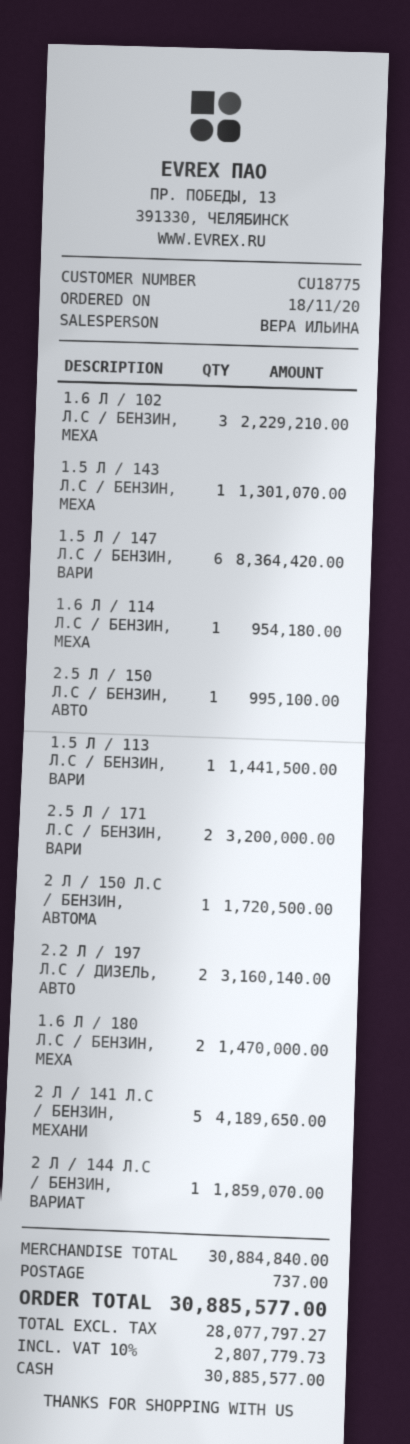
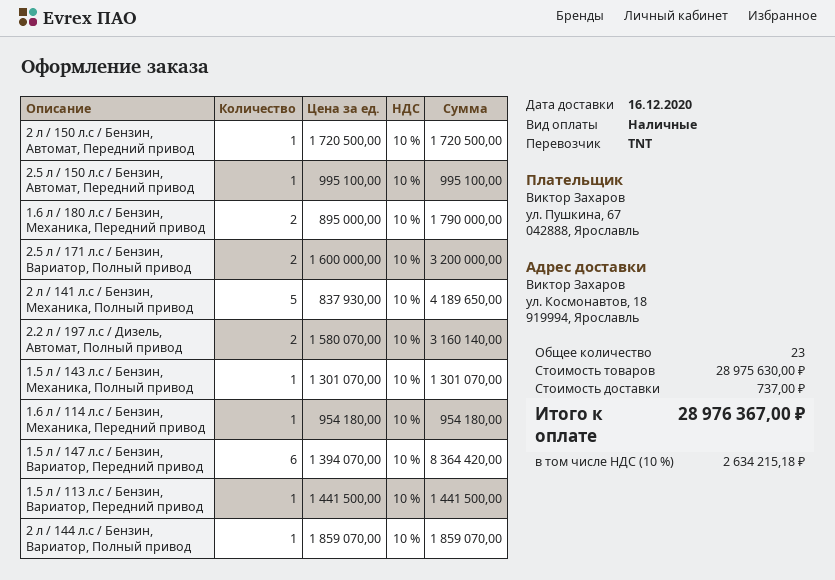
1.6 Л / 102 Л.С / БЕНЗИН, МЕХА: 3 for 2229210.00 -> none
1.6 Л / 180 Л.С / БЕНЗИН, МЕХА: 2 for 1470000.00 -> 2 for 1790000.00
subtotal: 30884840.00 -> 28975630.00
tax: 10% = 2807779.73 -> 10% = 2634215.18
total: 30885577.00 -> 28976367.00

